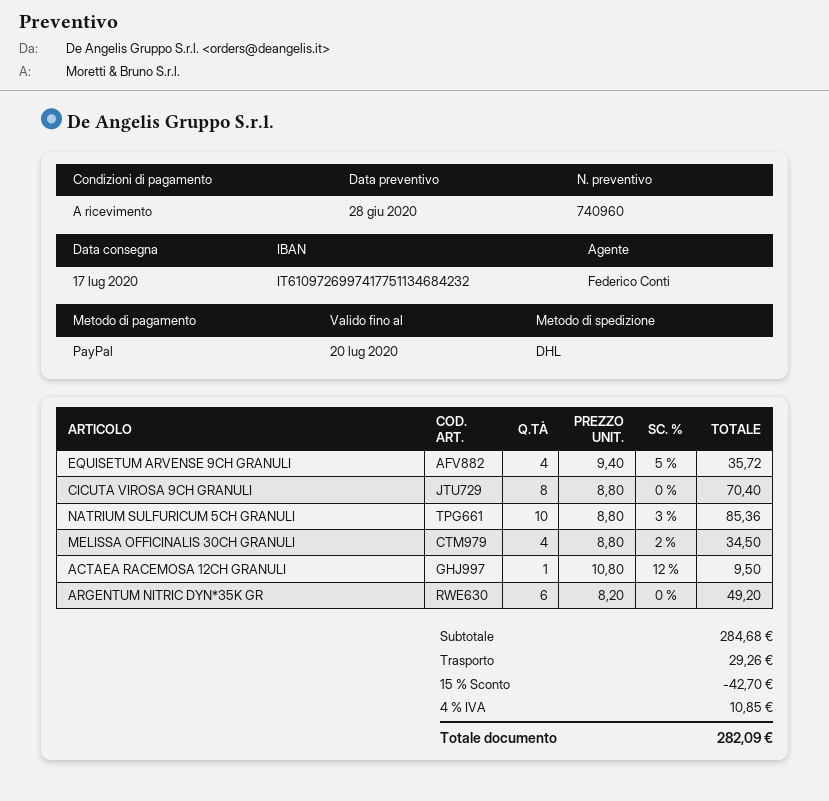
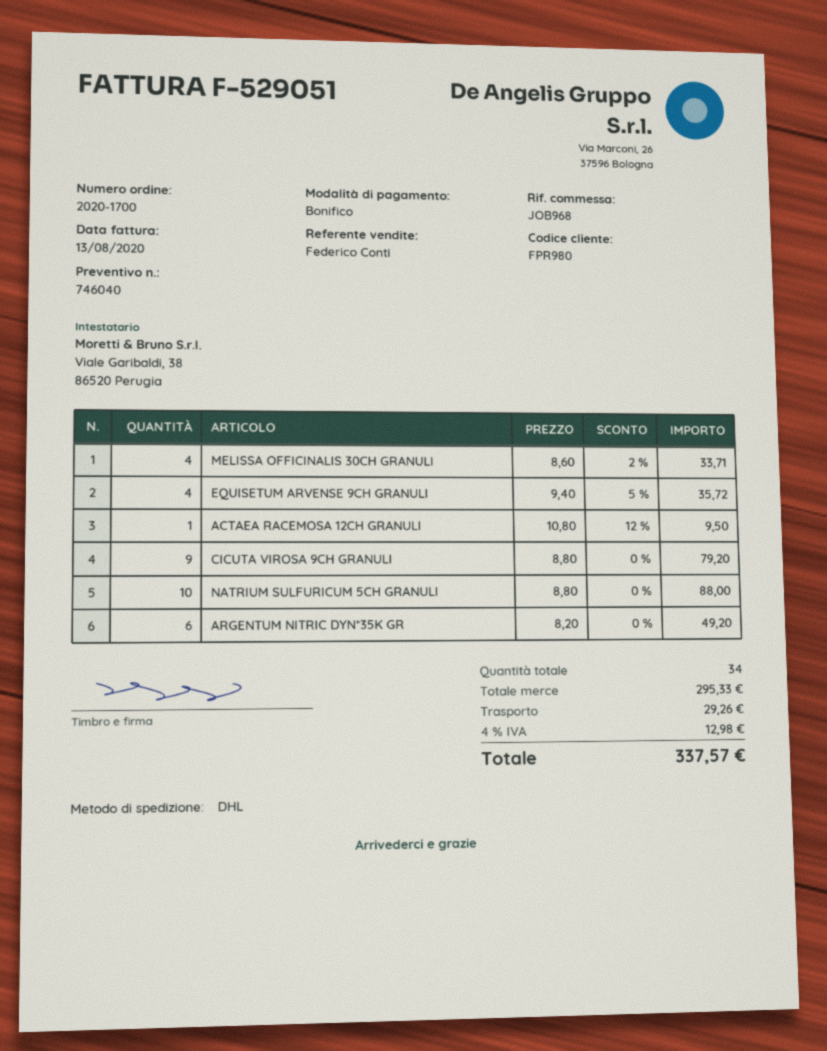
quote number: 740960 -> 746040
payment method: PayPal -> bank transfer
CICUTA VIROSA 9CH GRANULI: 8 x 8.80 = 70.40 -> 9 x 8.80 = 79.20
NATRIUM SULFURICUM 5CH GRANULI: 10 x 8.80 - 3% = 85.36 -> 10 x 8.80 = 88.00
MELISSA OFFICINALIS 30CH GRANULI: 4 x 8.80 - 2% = 34.50 -> 4 x 8.60 - 2% = 33.71
subtotal: 284.68 -> 295.33
discount: 15% = 42.70 -> none
tax: 4% = 10.85 -> 4% = 12.98
total: 282.09 -> 337.57

